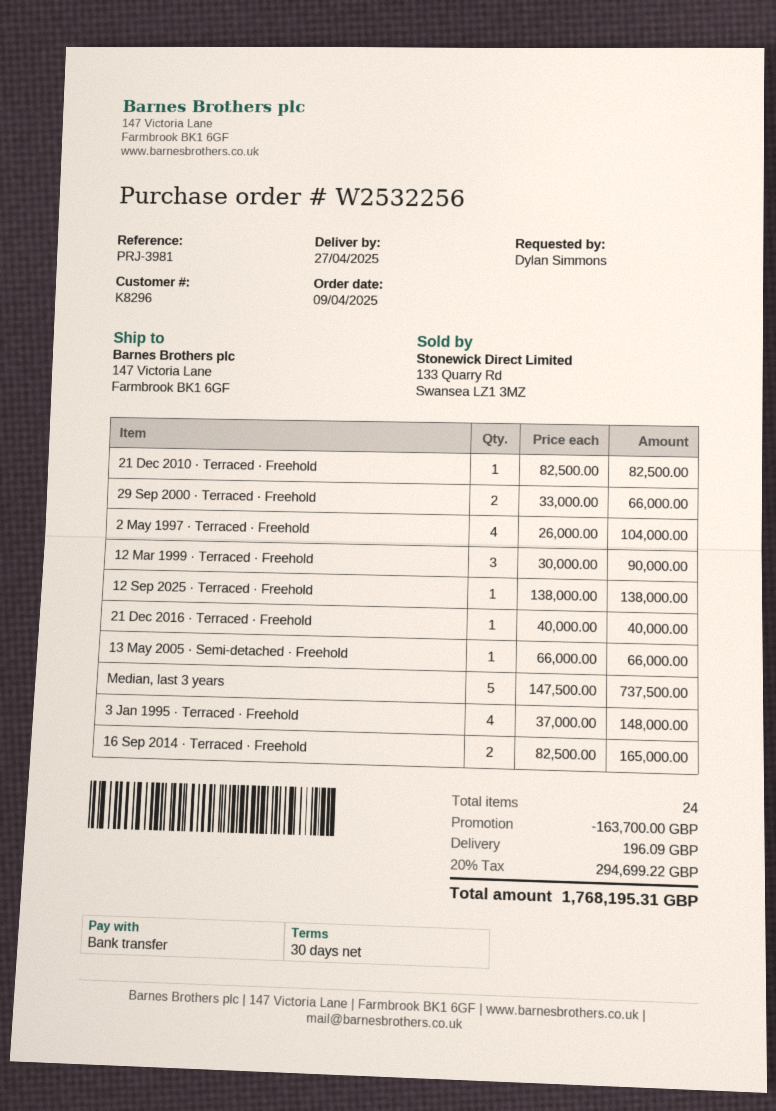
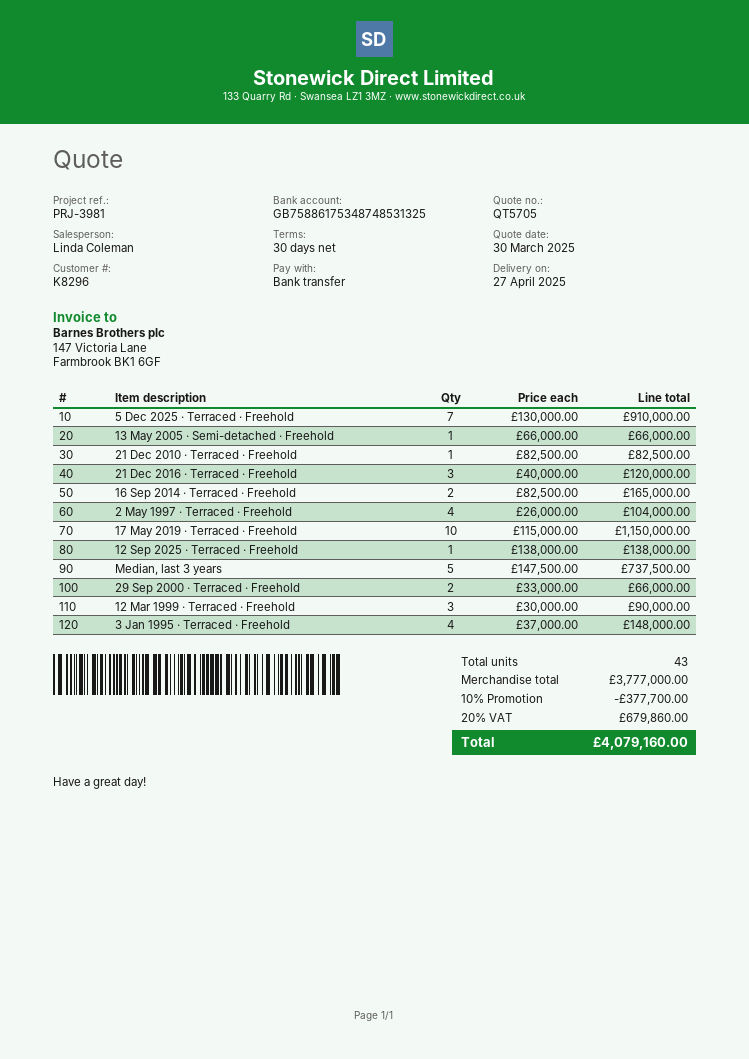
21 Dec 2016 · Terraced · Freehold: 1 x 40000.00 = 40000.00 -> 3 x 40000.00 = 120000.00
5 Dec 2025 · Terraced · Freehold: none -> 7 x 130000.00 = 910000.00
17 May 2019 · Terraced · Freehold: none -> 10 x 115000.00 = 1150000.00
total quantity: 24 -> 43
discount: 163700.00 -> 377700.00
shipping: 196.09 -> none
tax: 20% = 294699.22 -> 20% = 679860.00
total: 1768195.31 -> 4079160.00

